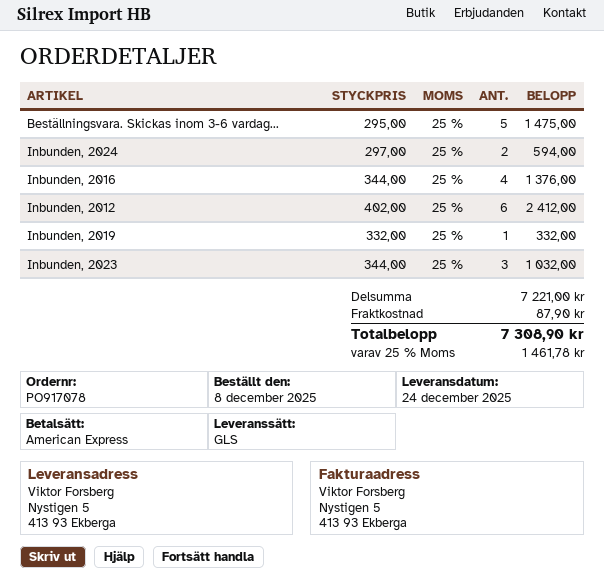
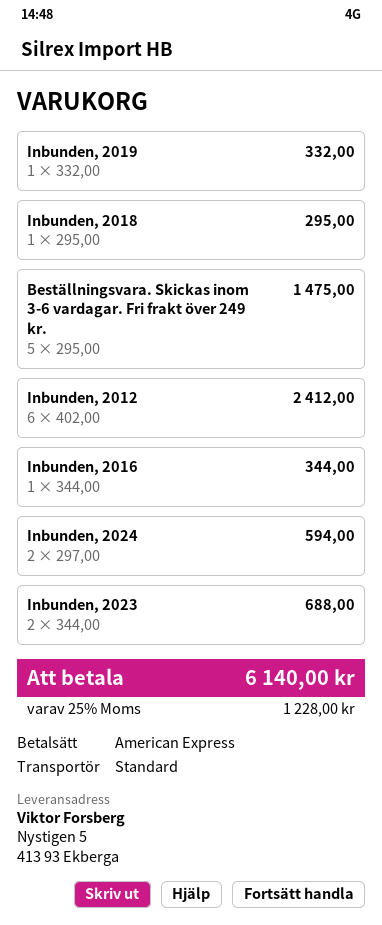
shipping method: GLS -> standard
Inbunden, 2016: 4 x 344.00 = 1376.00 -> 1 x 344.00 = 344.00
Inbunden, 2023: 3 x 344.00 = 1032.00 -> 2 x 344.00 = 688.00
Inbunden, 2018: none -> 1 x 295.00 = 295.00
shipping: 87.90 -> none
tax: 25% = 1461.78 -> 25% = 1228.00
total: 7308.90 -> 6140.00

